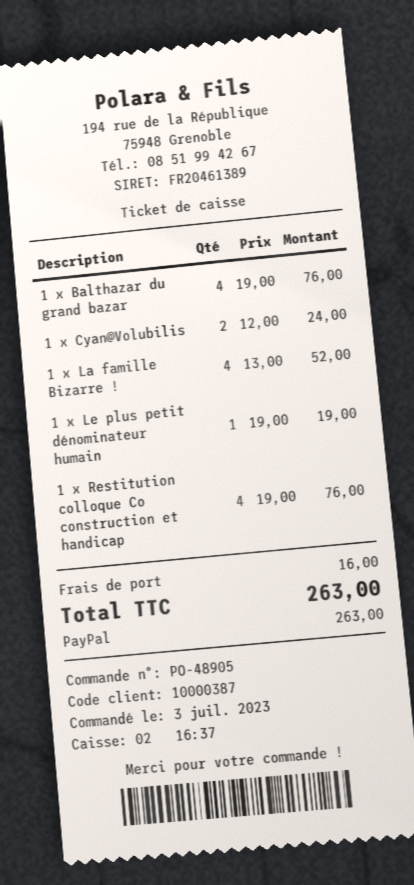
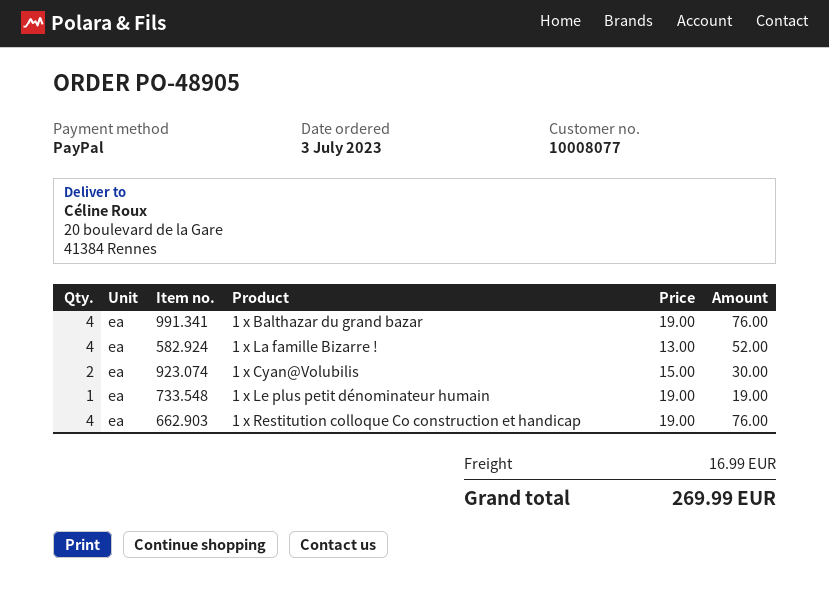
customer number: 10000387 -> 10008077
1 x Cyan@Volubilis: 2 x 12.00 = 24.00 -> 2 x 15.00 = 30.00
shipping: 16.00 -> 16.99
total: 263.00 -> 269.99

